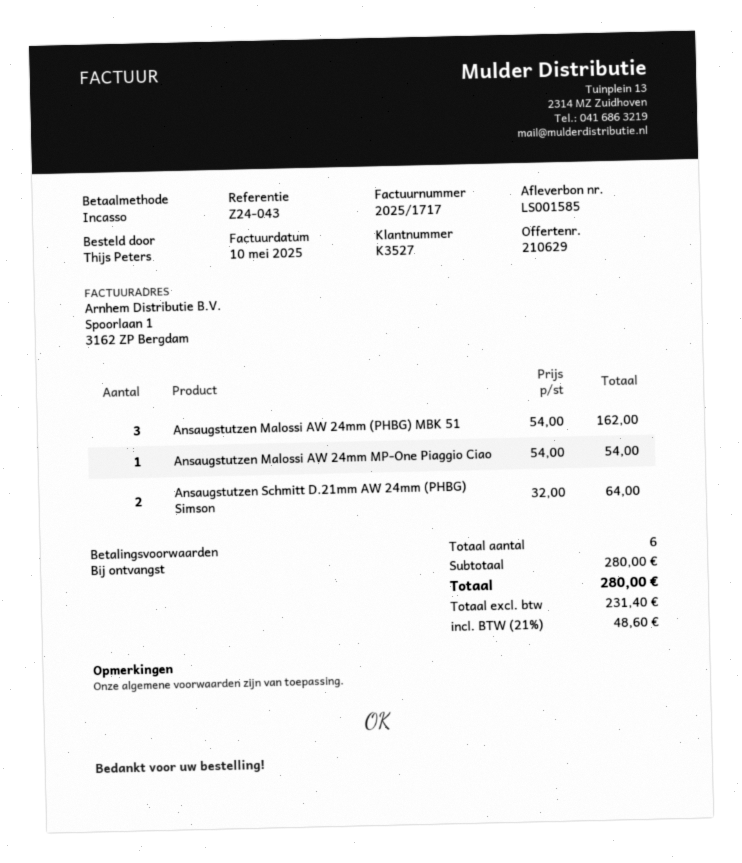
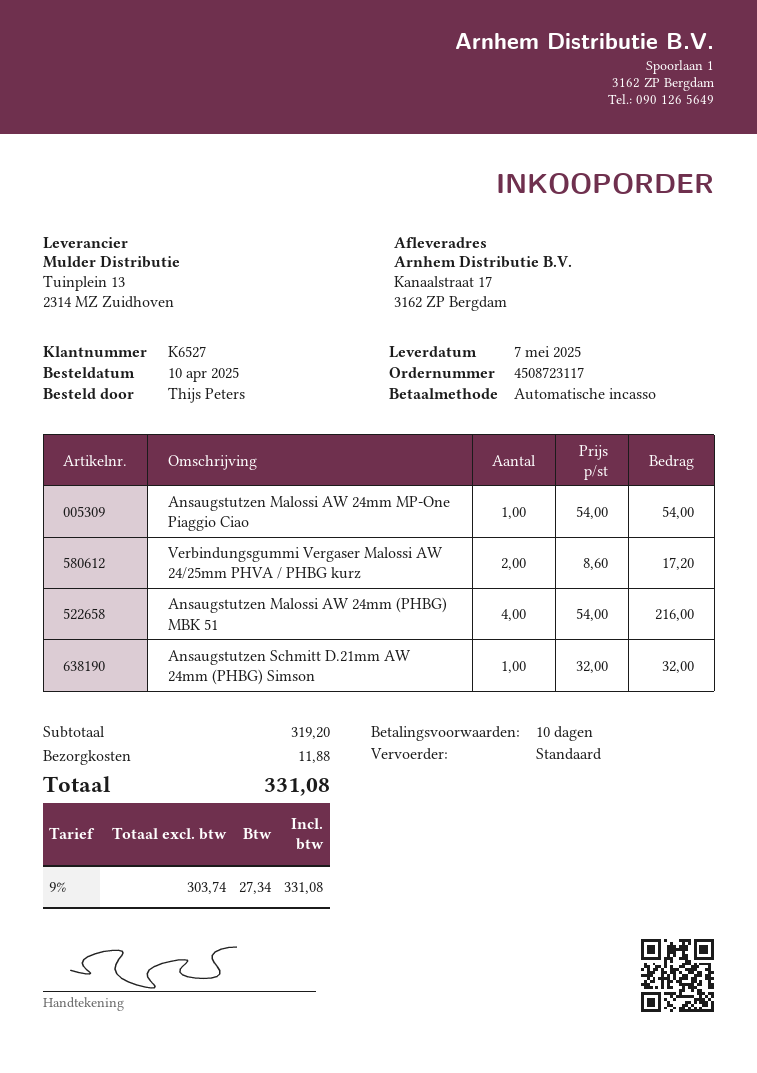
payment terms: on receipt -> 10 days
customer number: K3527 -> K6527
Ansaugstutzen Malossi AW 24mm (PHBG) MBK 51: 3 x 54.00 = 162.00 -> 4 x 54.00 = 216.00
Ansaugstutzen Schmitt D.21mm AW 24mm (PHBG) Simson: 2 x 32.00 = 64.00 -> 1 x 32.00 = 32.00
Verbindungsgummi Vergaser Malossi AW 24/25mm PHVA / PHBG kurz: none -> 2 x 8.60 = 17.20
subtotal: 280.00 -> 319.20
shipping: none -> 11.88
net: 231.40 -> 303.74
tax: 21% = 48.60 -> 9% = 27.34
total: 280.00 -> 331.08

